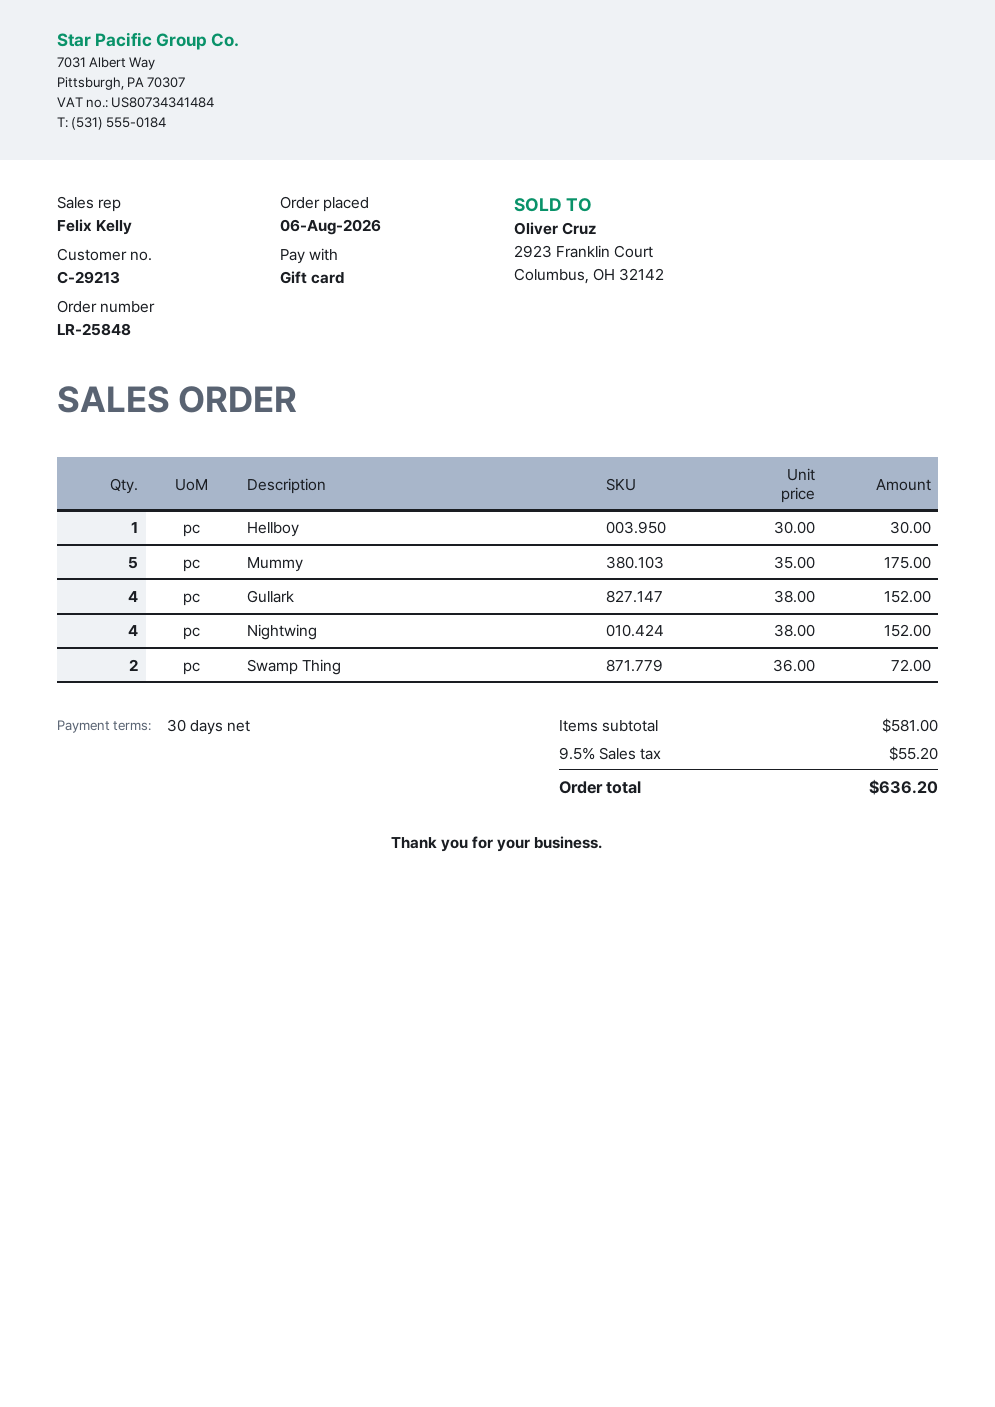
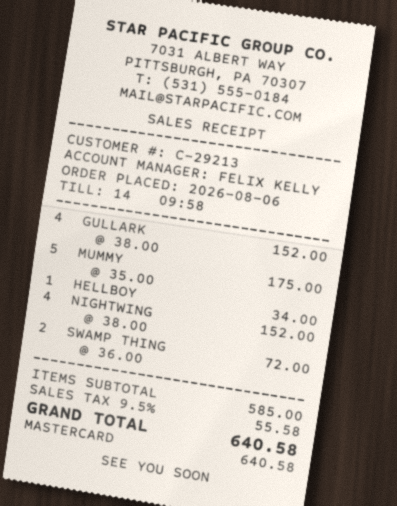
payment method: gift card -> Mastercard
Hellboy: 1 x 30.00 = 30.00 -> 1 x 34.00 = 34.00
subtotal: 581.00 -> 585.00
tax: 9.5% = 55.20 -> 9.5% = 55.58
total: 636.20 -> 640.58

